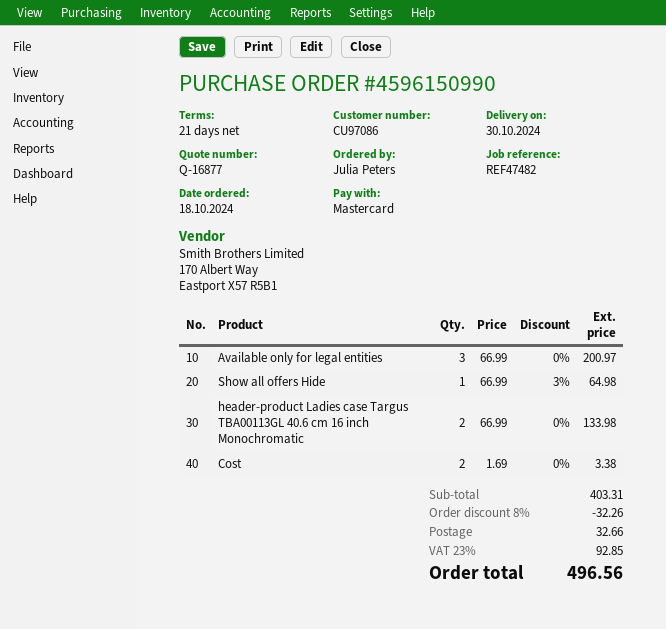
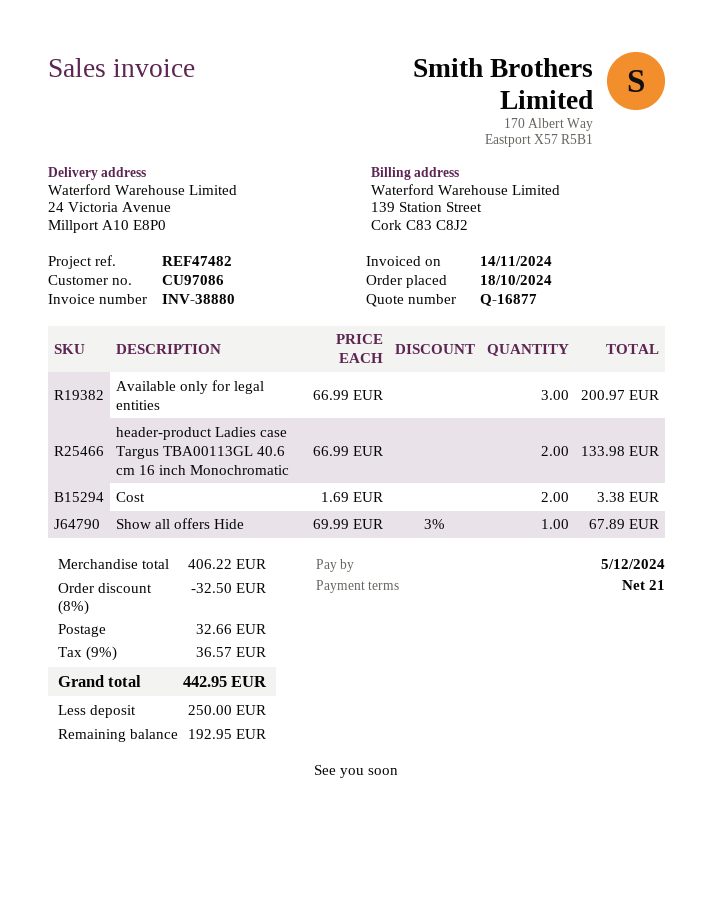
Show all offers Hide: 1 x 66.99 - 3% = 64.98 -> 1 x 69.99 - 3% = 67.89
subtotal: 403.31 -> 406.22
discount: 8% = 32.26 -> 8% = 32.50
tax: 23% = 92.85 -> 9% = 36.57
total: 496.56 -> 442.95

